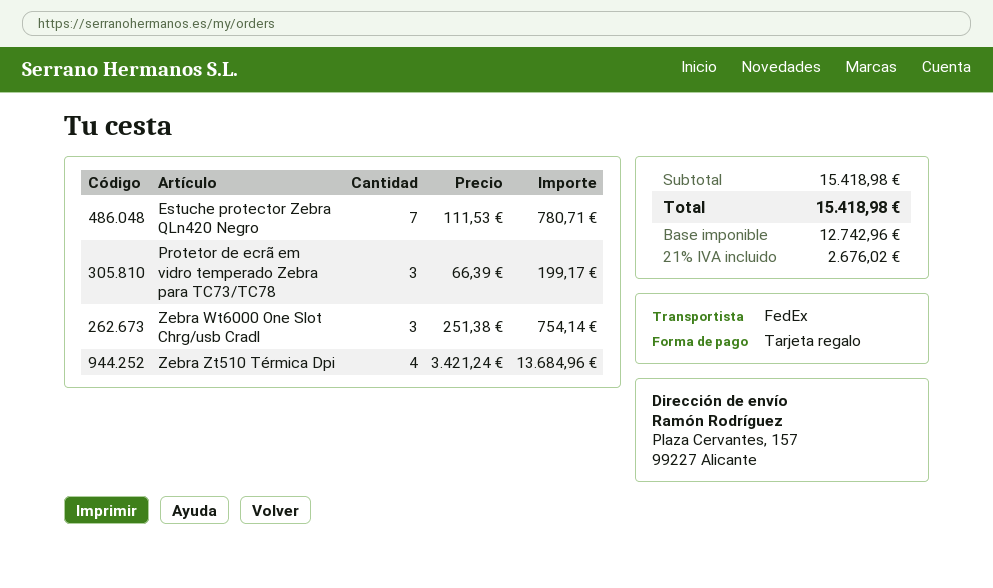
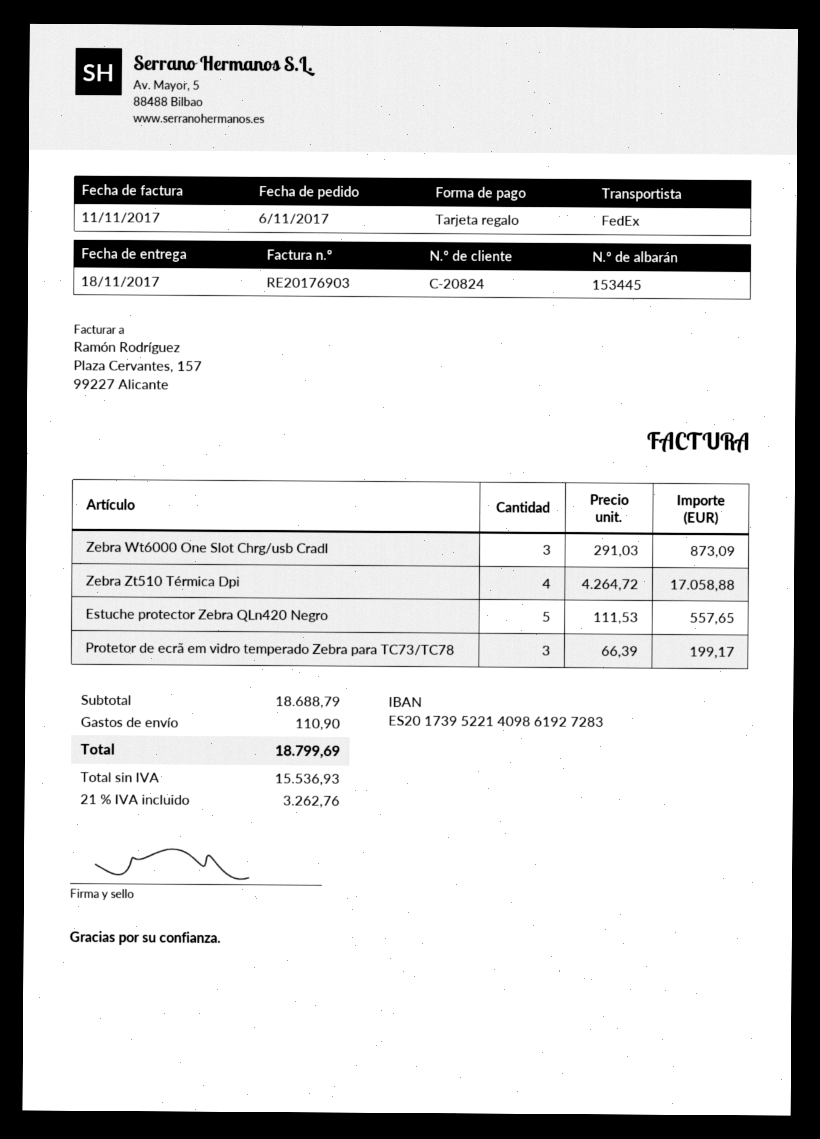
Estuche protector Zebra QLn420 Negro: 7 x 111.53 = 780.71 -> 5 x 111.53 = 557.65
Zebra Wt6000 One Slot Chrg/usb Cradl: 3 x 251.38 = 754.14 -> 3 x 291.03 = 873.09
Zebra Zt510 Térmica Dpi: 4 x 3421.24 = 13684.96 -> 4 x 4264.72 = 17058.88
subtotal: 15418.98 -> 18688.79
shipping: none -> 110.90
net: 12742.96 -> 15536.93
tax: 21% = 2676.02 -> 21% = 3262.76
total: 15418.98 -> 18799.69

